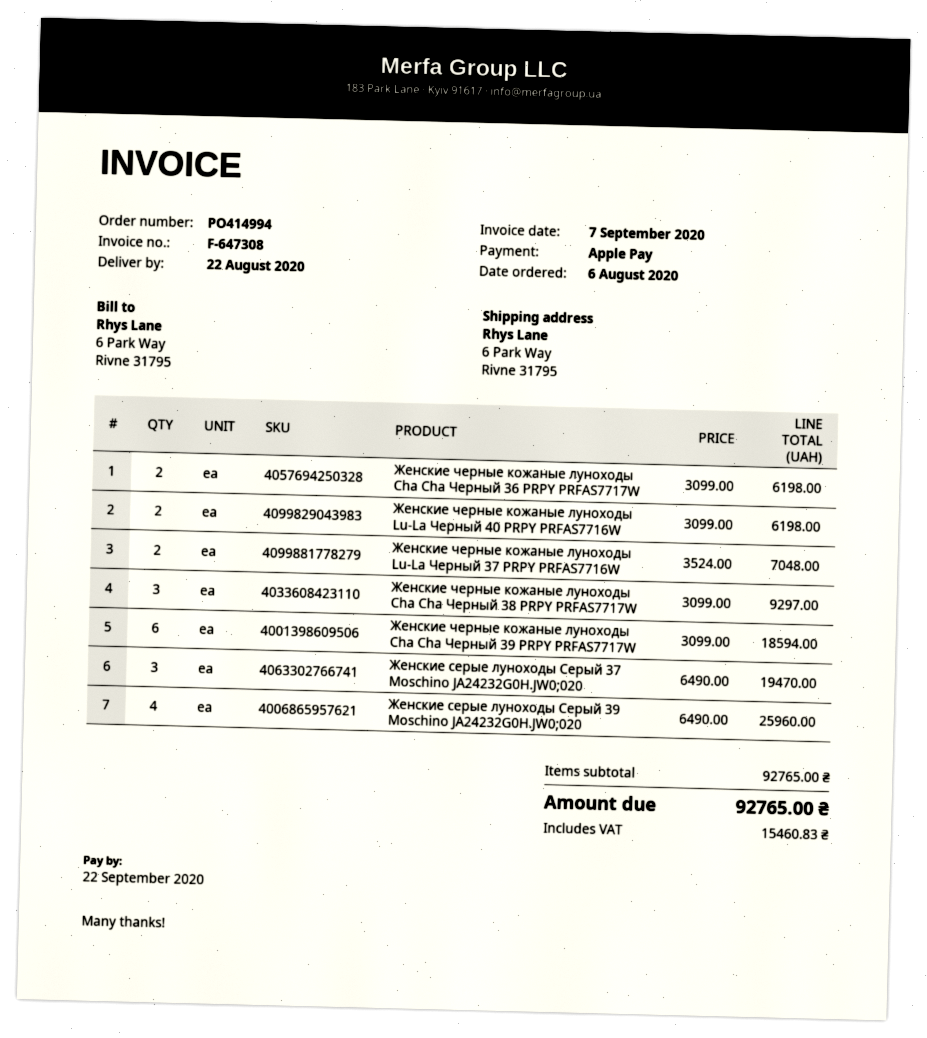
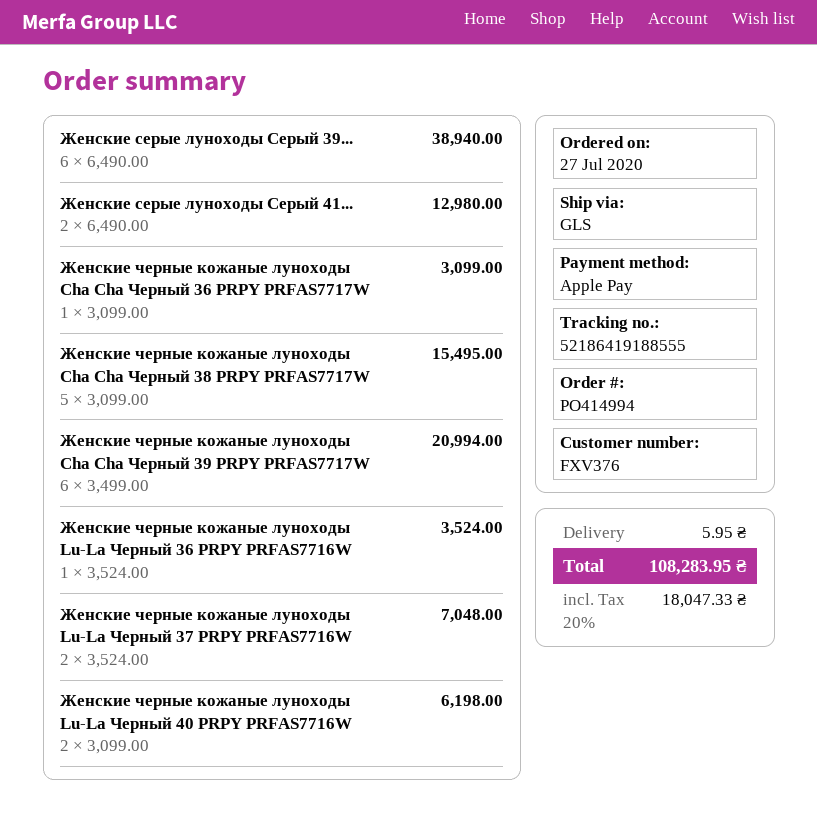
order date: 2020-08-06 -> 2020-07-27
Женские черные кожаные луноходы Cha Cha Черный 36 PRPY PRFAS7717W: 2 x 3099.00 = 6198.00 -> 1 x 3099.00 = 3099.00
Женские черные кожаные луноходы Cha Cha Черный 38 PRPY PRFAS7717W: 3 x 3099.00 = 9297.00 -> 5 x 3099.00 = 15495.00
Женские черные кожаные луноходы Cha Cha Черный 39 PRPY PRFAS7717W: 6 x 3099.00 = 18594.00 -> 6 x 3499.00 = 20994.00
Женские серые луноходы Серый 37 Moschino JA24232G0H.JW0;020: 3 x 6490.00 = 19470.00 -> none
Женские серые луноходы Серый 39 Moschino JA24232G0H.JW0;020: 4 x 6490.00 = 25960.00 -> 6 x 6490.00 = 38940.00
Женские серые луноходы Серый 41...: none -> 2 x 6490.00 = 12980.00
Женские черные кожаные луноходы Lu-La Черный 36 PRPY PRFAS7716W: none -> 1 x 3524.00 = 3524.00
shipping: none -> 5.95
tax: 15460.83 -> 18047.33
total: 92765.00 -> 108283.95

